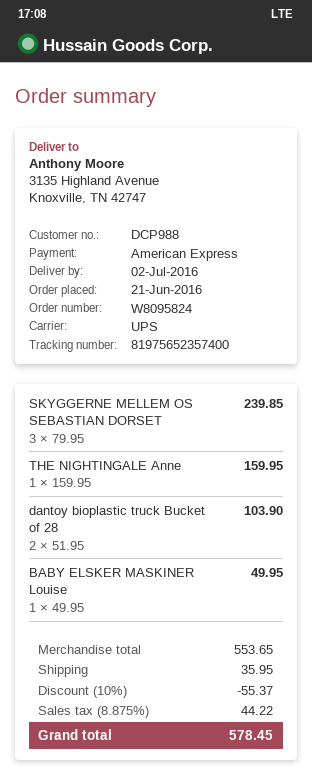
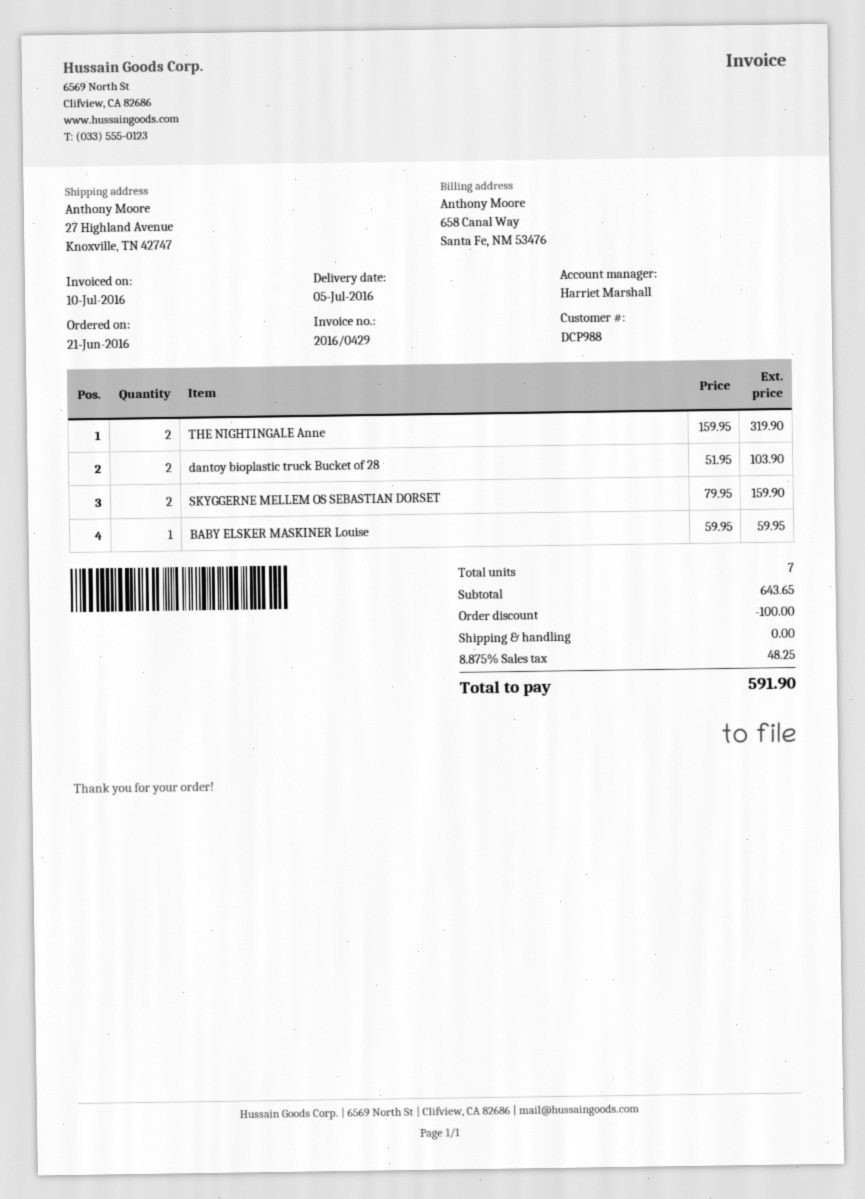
delivery date: 2016-07-02 -> 2016-07-05
ship to: 3135 Highland Avenue, Knoxville, TN 42747 -> 27 Highland Avenue, Knoxville, TN 42747
SKYGGERNE MELLEM OS SEBASTIAN DORSET: 3 x 79.95 = 239.85 -> 2 x 79.95 = 159.90
THE NIGHTINGALE Anne: 1 x 159.95 = 159.95 -> 2 x 159.95 = 319.90
BABY ELSKER MASKINER Louise: 1 x 49.95 = 49.95 -> 1 x 59.95 = 59.95
subtotal: 553.65 -> 643.65
discount: 55.37 -> 100.00
shipping: 35.95 -> 0.00
tax: 8.875% = 44.22 -> 8.875% = 48.25
total: 578.45 -> 591.90

